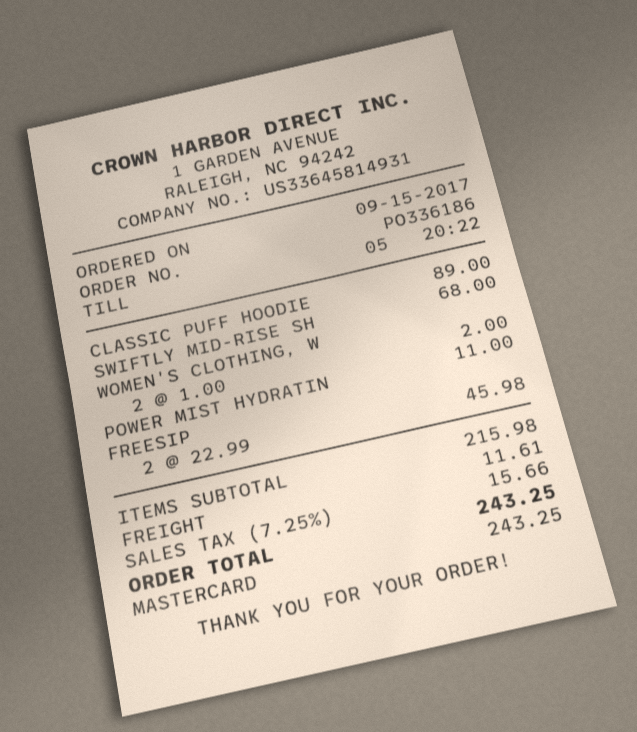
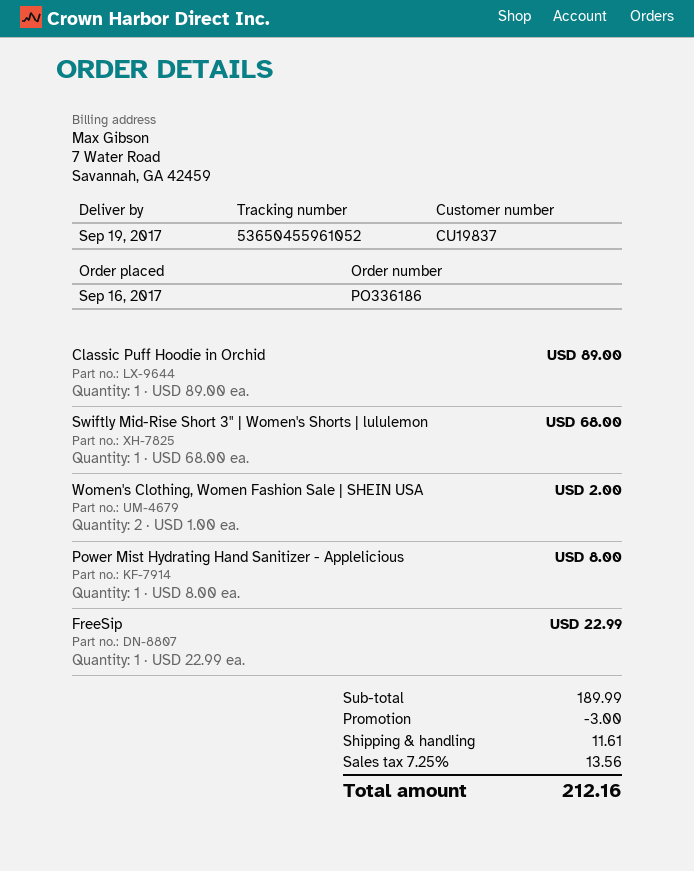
order date: 2017-09-15 -> 2017-09-16
POWER MIST HYDRATIN: 1 x 11.00 = 11.00 -> 1 x 8.00 = 8.00
FREESIP: 2 x 22.99 = 45.98 -> 1 x 22.99 = 22.99
subtotal: 215.98 -> 189.99
discount: none -> 3.00
tax: 7.25% = 15.66 -> 7.25% = 13.56
total: 243.25 -> 212.16

